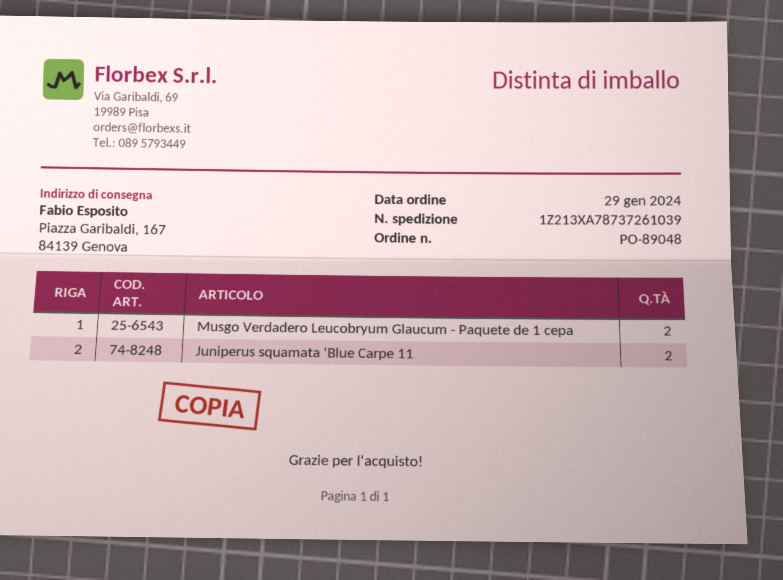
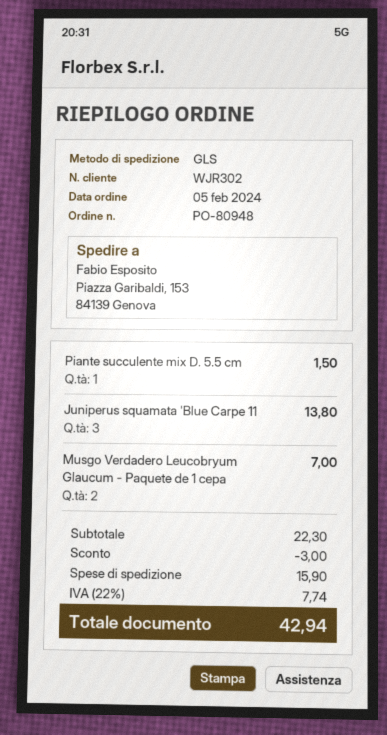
order number: PO-89048 -> PO-80948
order date: 2024-01-29 -> 2024-02-05
ship to: Piazza Garibaldi, 167, 84139 Genova -> Piazza Garibaldi, 153, 84139 Genova
Juniperus squamata 'Blue Carpe 11: 2 -> 3
Piante succulente mix D. 5.5 cm: none -> 1

